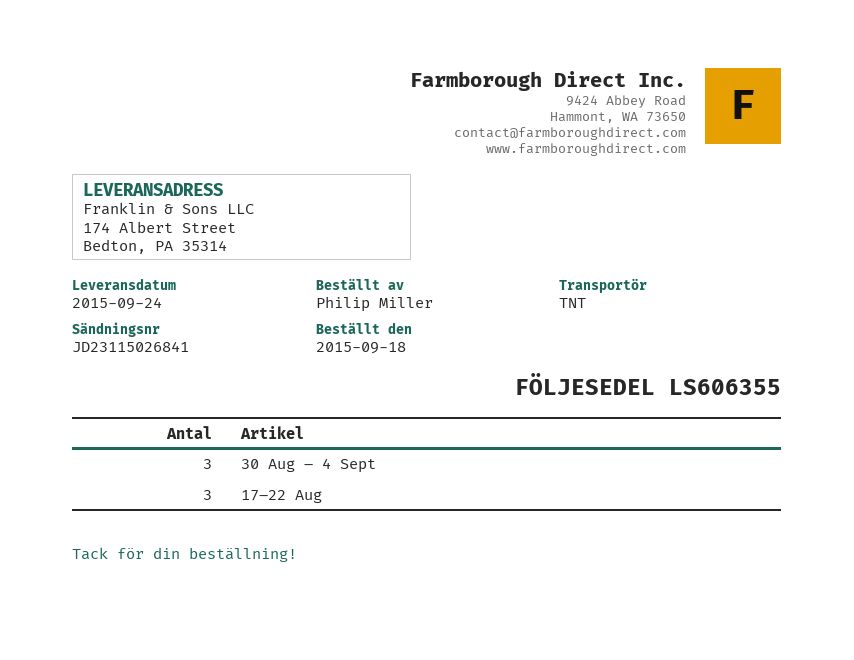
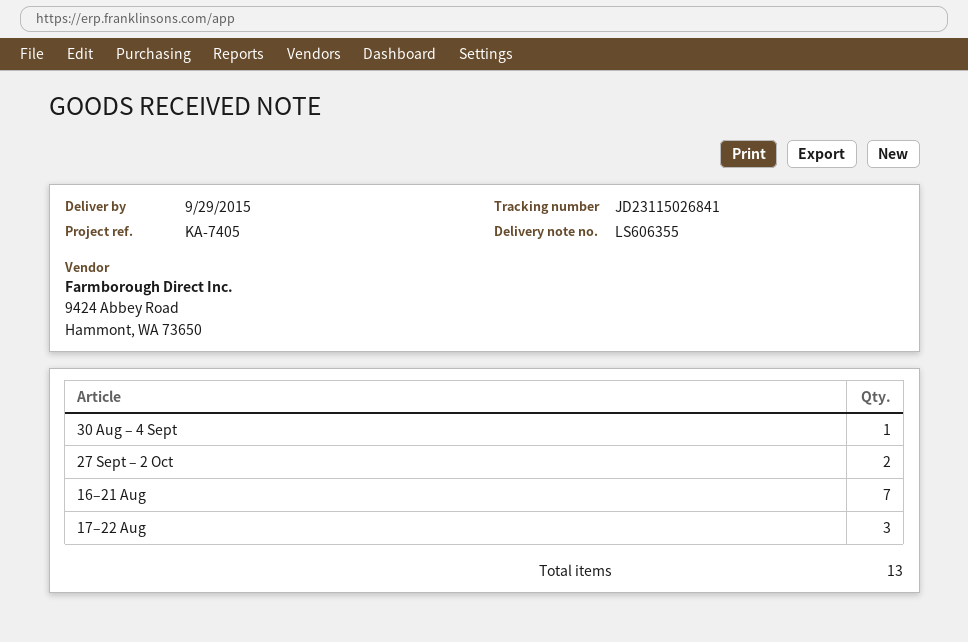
delivery date: 2015-09-24 -> 2015-09-29
30 Aug – 4 Sept: 3 -> 1
27 Sept – 2 Oct: none -> 2
16–21 Aug: none -> 7

